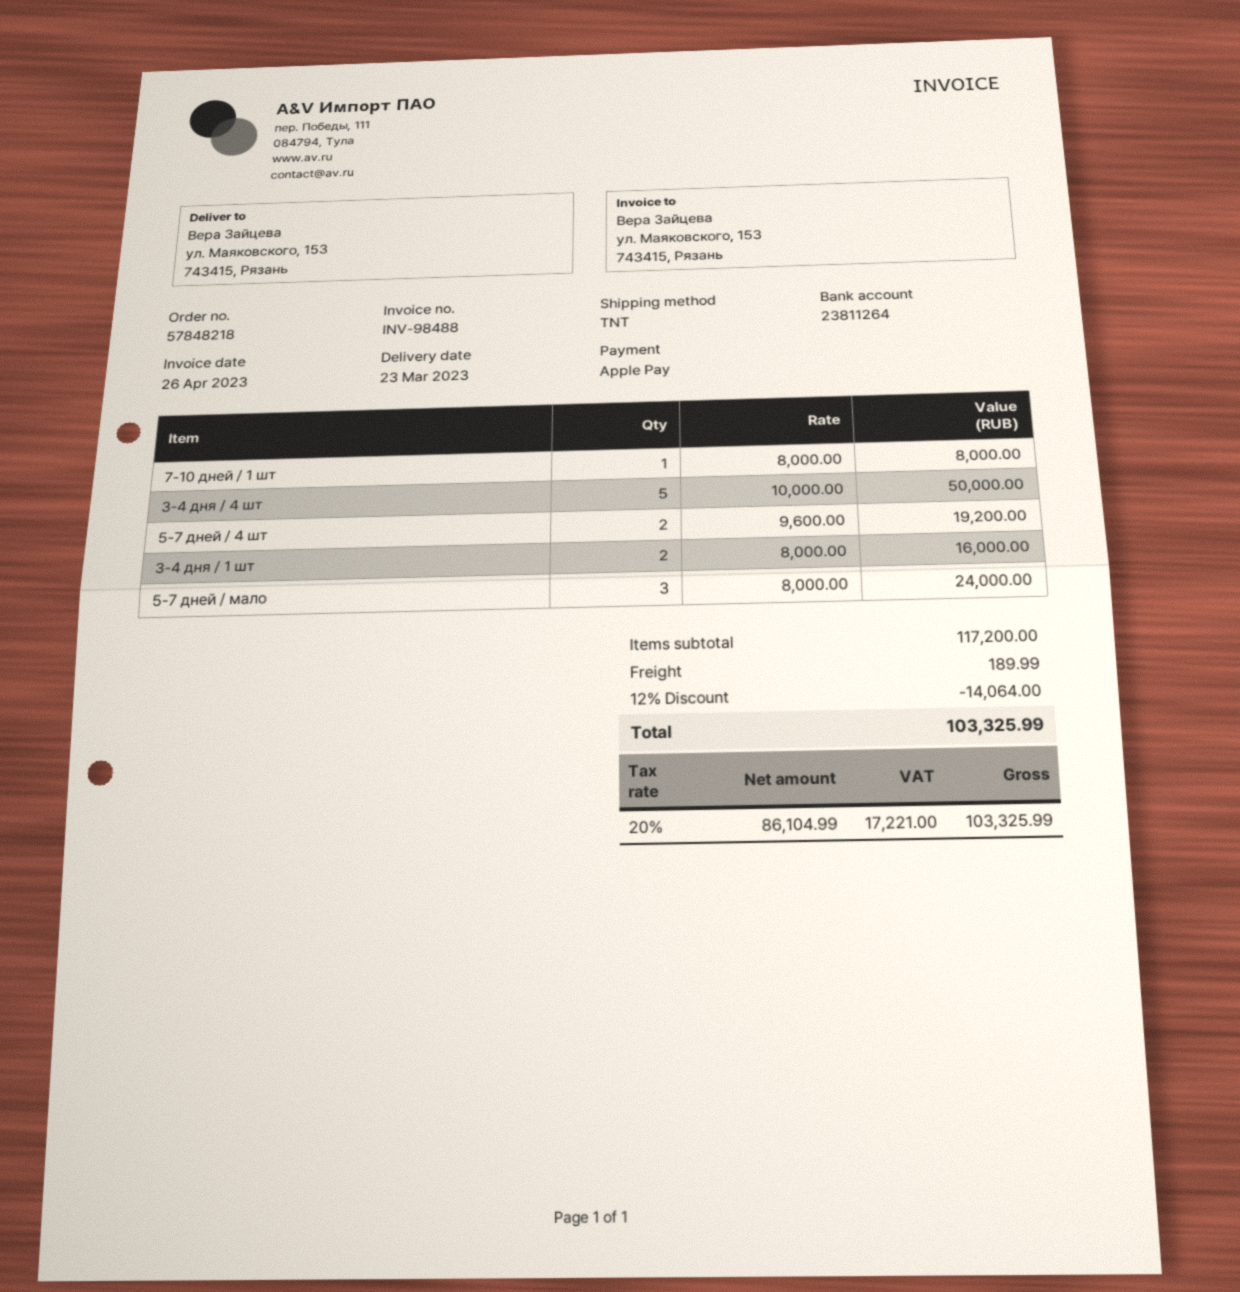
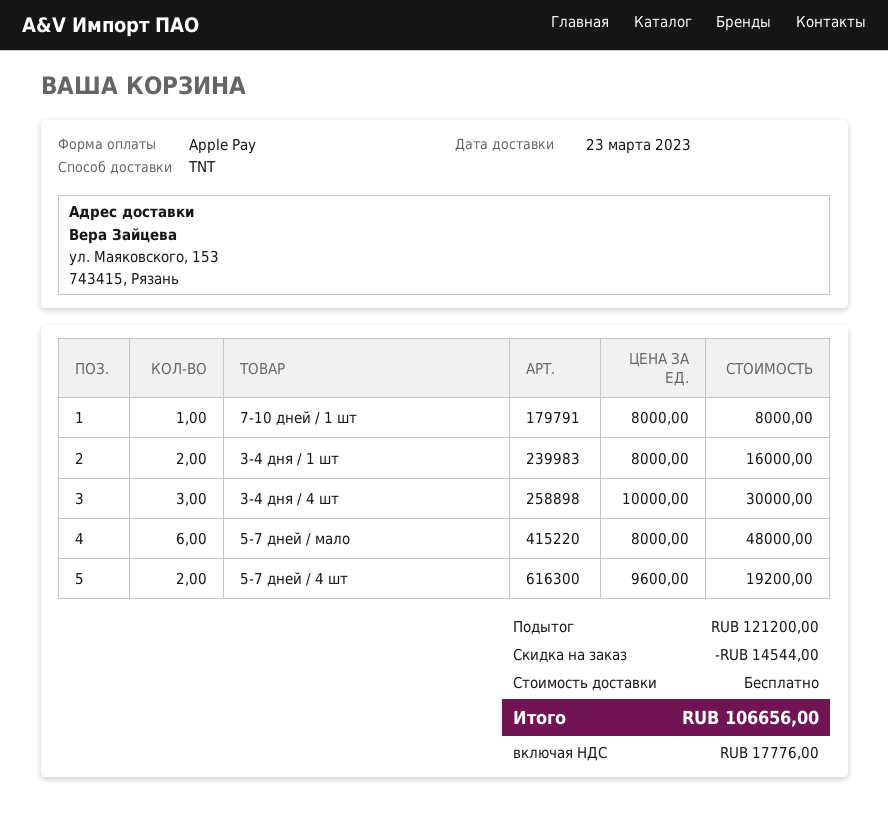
3-4 дня / 4 шт: 5 x 10000.00 = 50000.00 -> 3 x 10000.00 = 30000.00
5-7 дней / мало: 3 x 8000.00 = 24000.00 -> 6 x 8000.00 = 48000.00
subtotal: 117200.00 -> 121200.00
discount: 14064.00 -> 14544.00
shipping: 189.99 -> 0.00
tax: 17221.00 -> 17776.00
total: 103325.99 -> 106656.00

